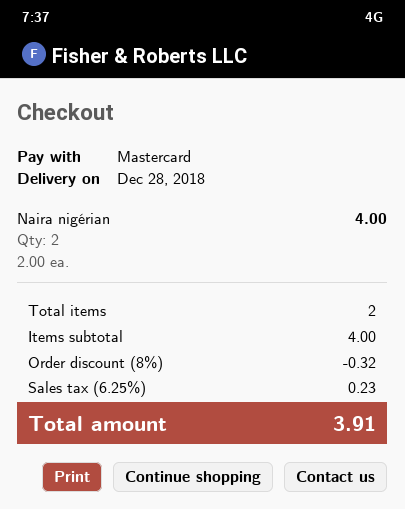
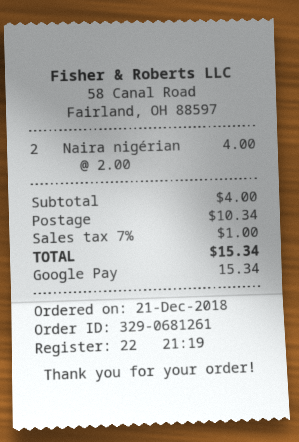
payment method: Mastercard -> Google Pay
discount: 8% = 0.32 -> none
shipping: none -> 10.34
tax: 6.25% = 0.23 -> 7% = 1.00
total: 3.91 -> 15.34

